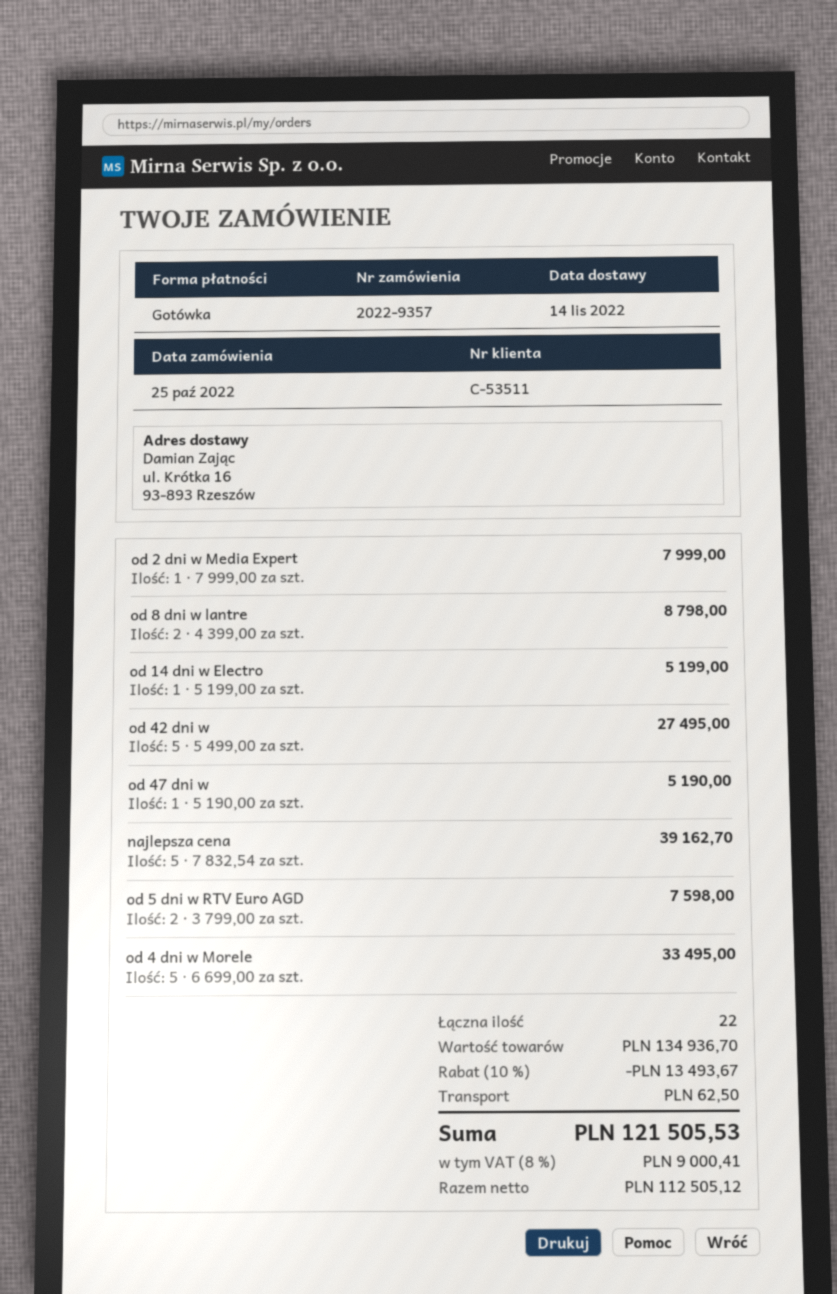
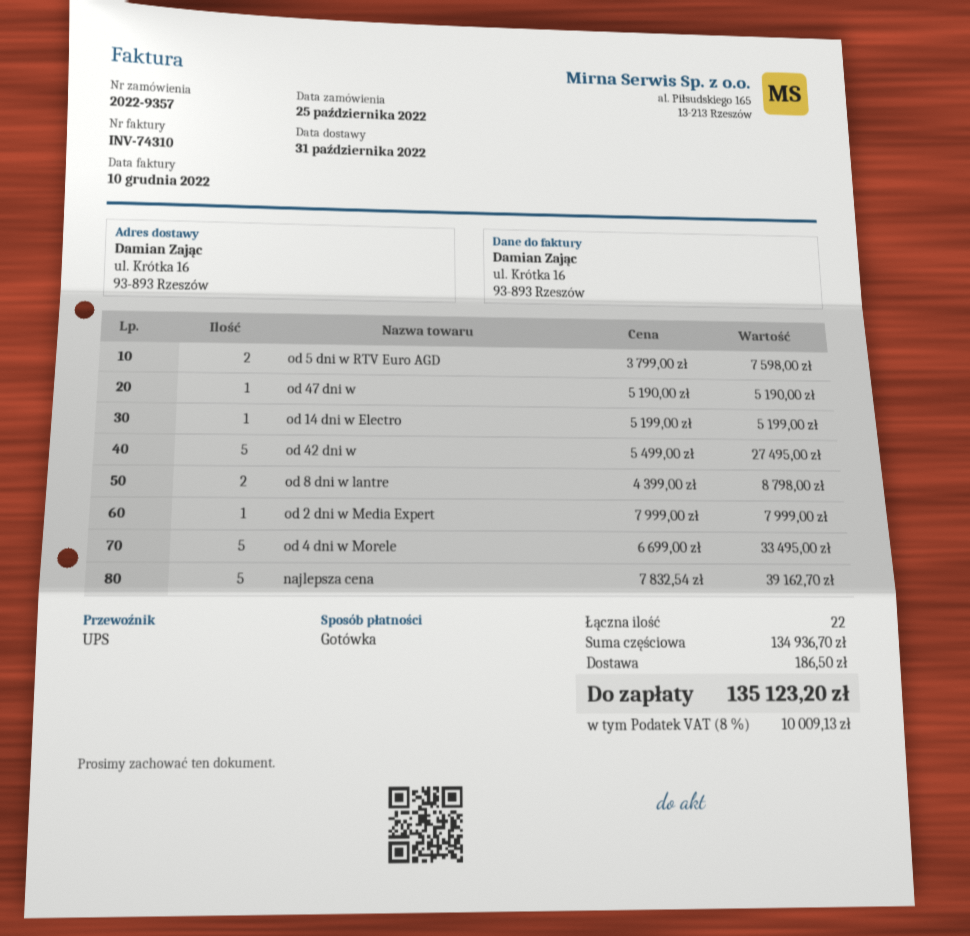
delivery date: 2022-11-14 -> 2022-10-31
discount: 10% = 13493.67 -> none
shipping: 62.50 -> 186.50
tax: 8% = 9000.41 -> 8% = 10009.13
total: 121505.53 -> 135123.20

